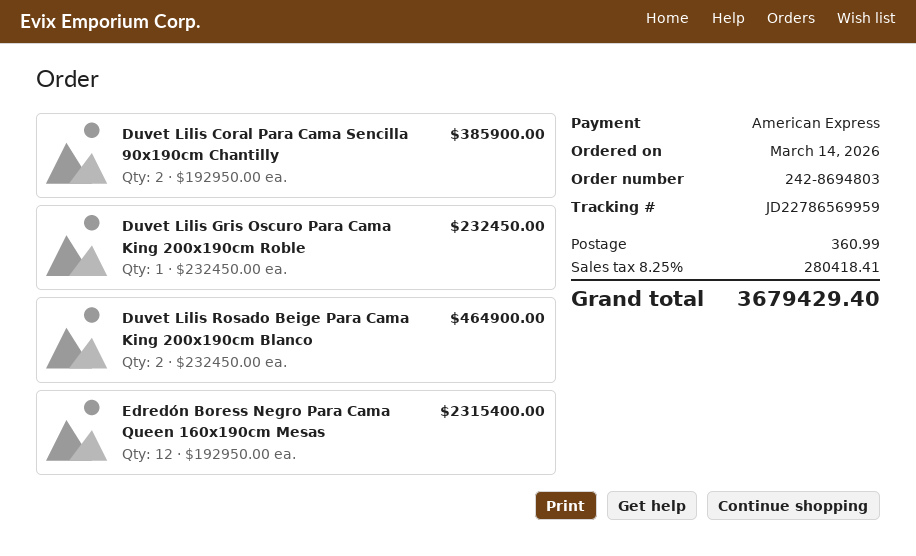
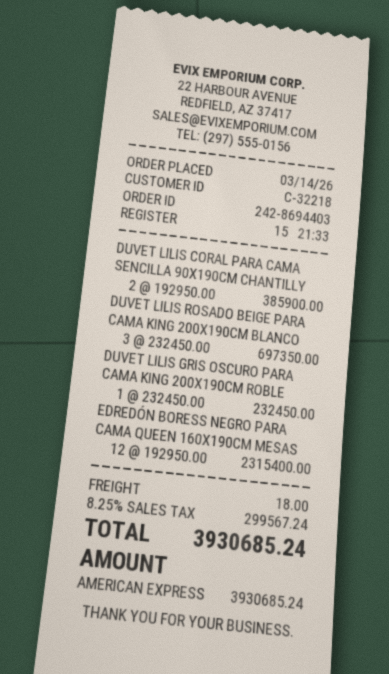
order number: 242-8694803 -> 242-8694403
Duvet Lilis Rosado Beige Para Cama King 200x190cm Blanco: 2 x 232450.00 = 464900.00 -> 3 x 232450.00 = 697350.00
shipping: 360.99 -> 18.00
tax: 8.25% = 280418.41 -> 8.25% = 299567.24
total: 3679429.40 -> 3930685.24

